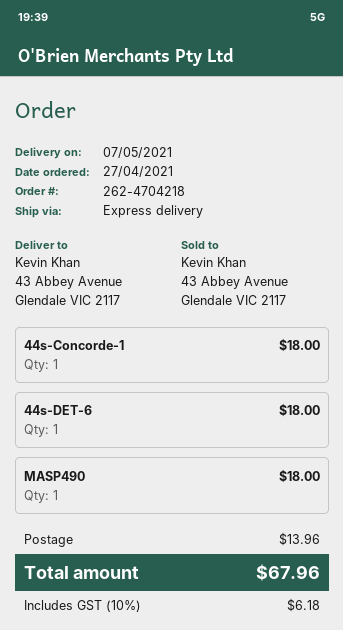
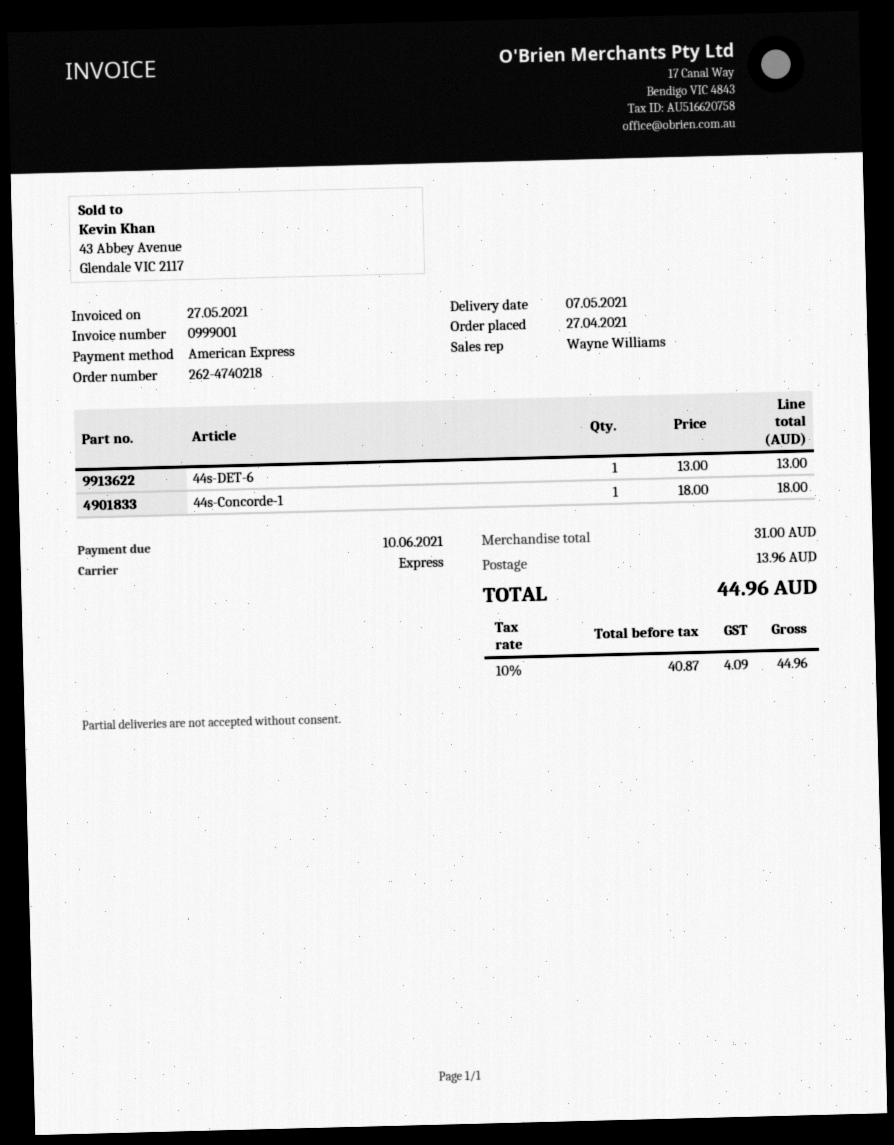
order number: 262-4704218 -> 262-4740218
44s-DET-6: 1 for 18.00 -> 1 for 13.00
MASP490: 1 for 18.00 -> none
tax: 10% = 6.18 -> 10% = 4.09
total: 67.96 -> 44.96

